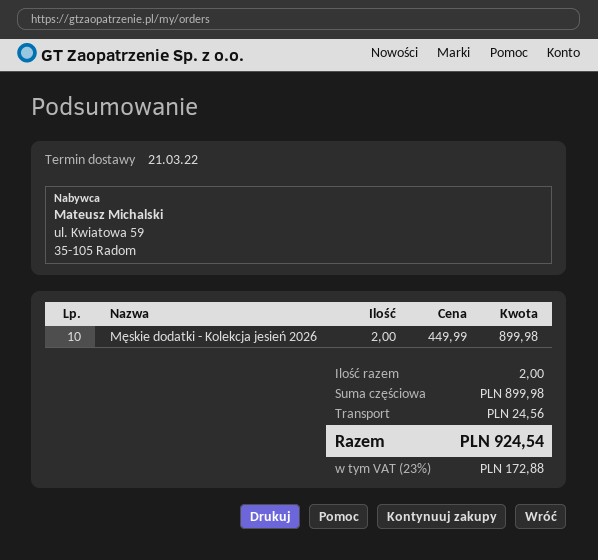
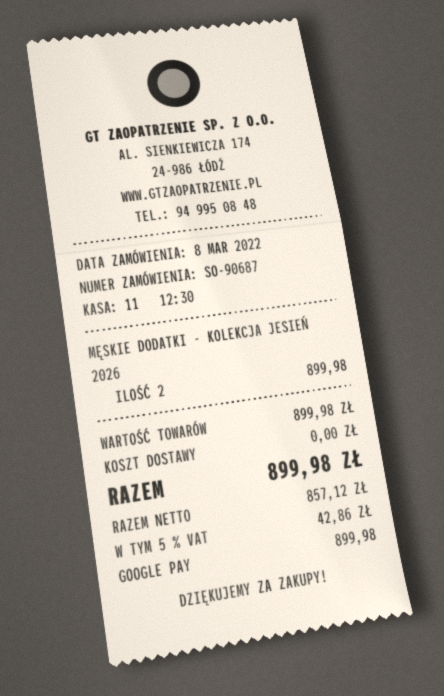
shipping: 24.56 -> 0.00
tax: 23% = 172.88 -> 5% = 42.86
total: 924.54 -> 899.98

